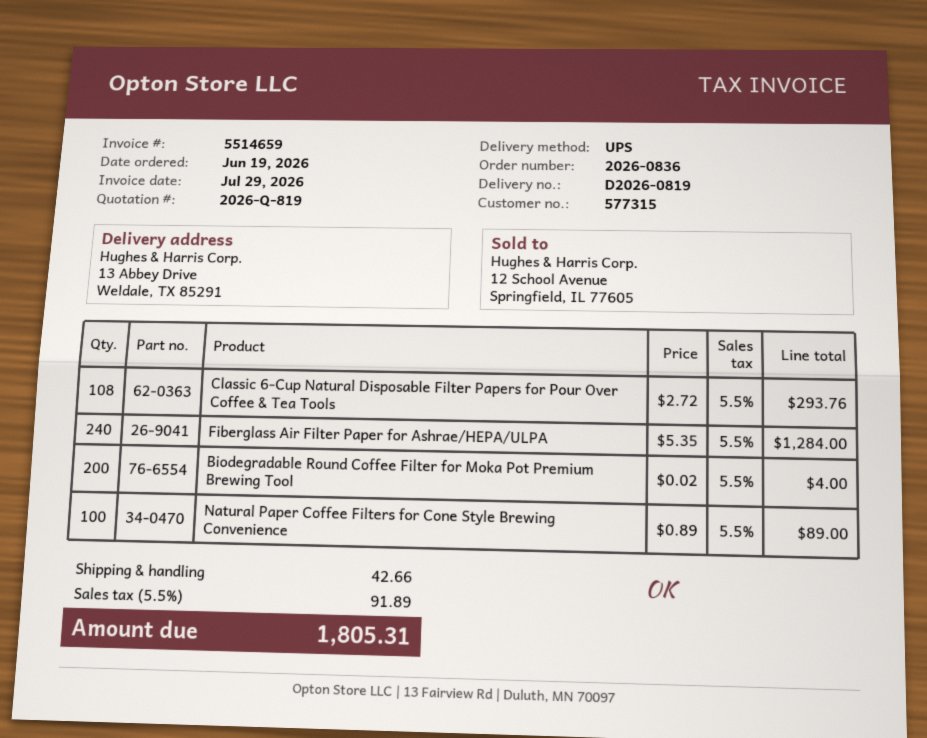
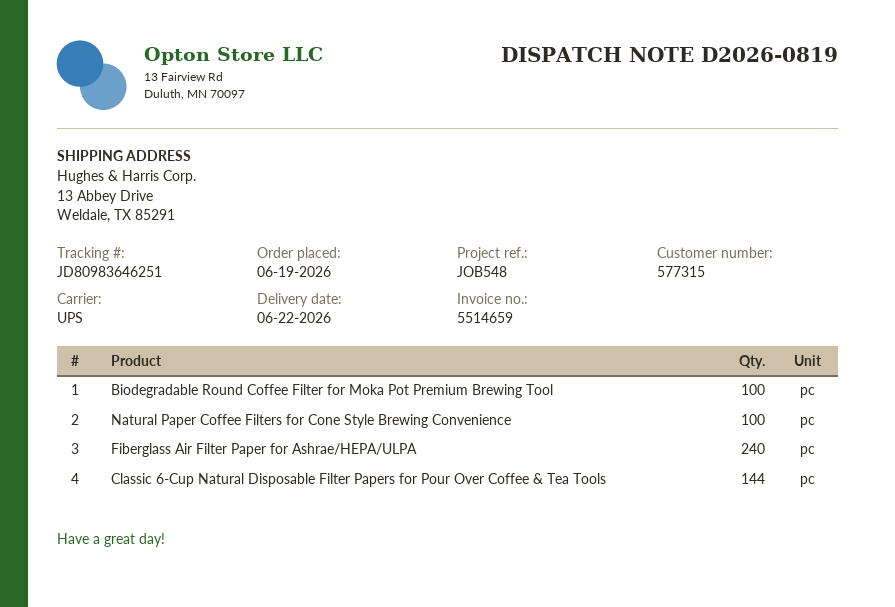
Classic 6-Cup Natural Disposable Filter Papers for Pour Over Coffee & Tea Tools: 108 -> 144
Biodegradable Round Coffee Filter for Moka Pot Premium Brewing Tool: 200 -> 100

